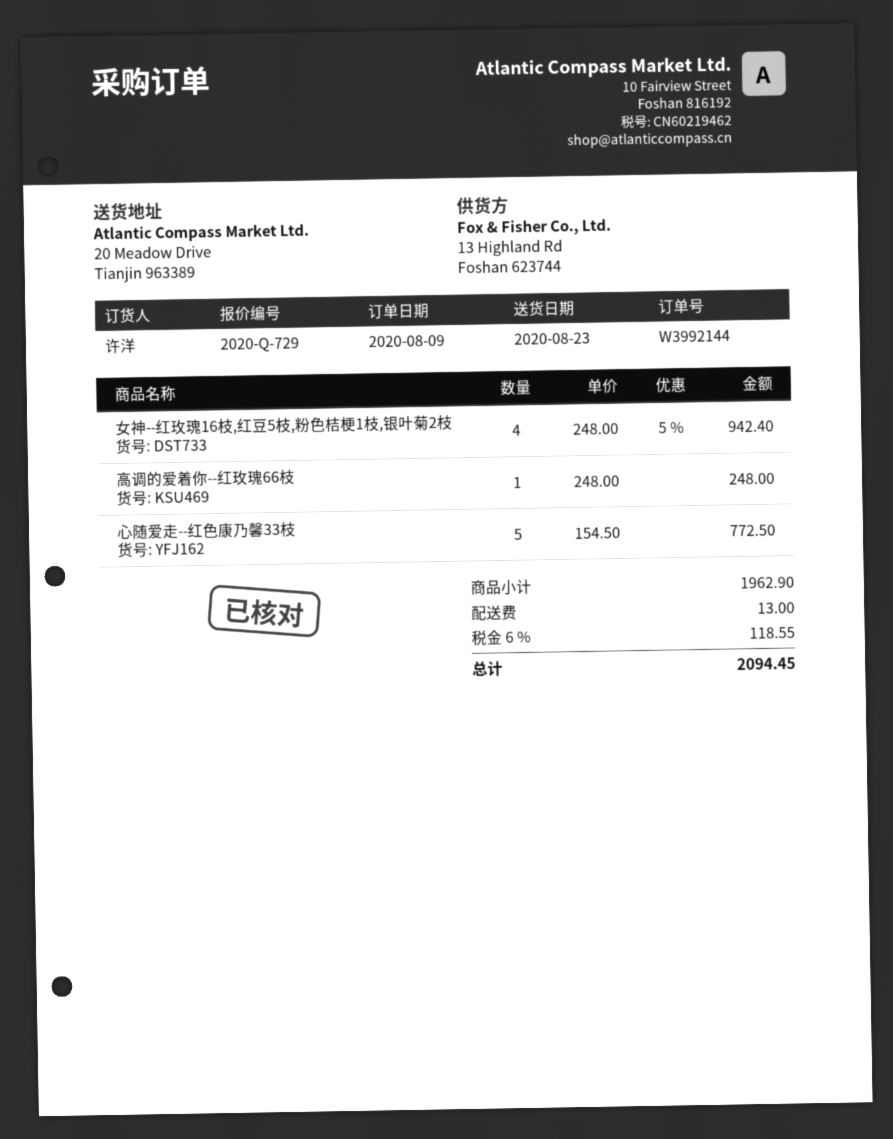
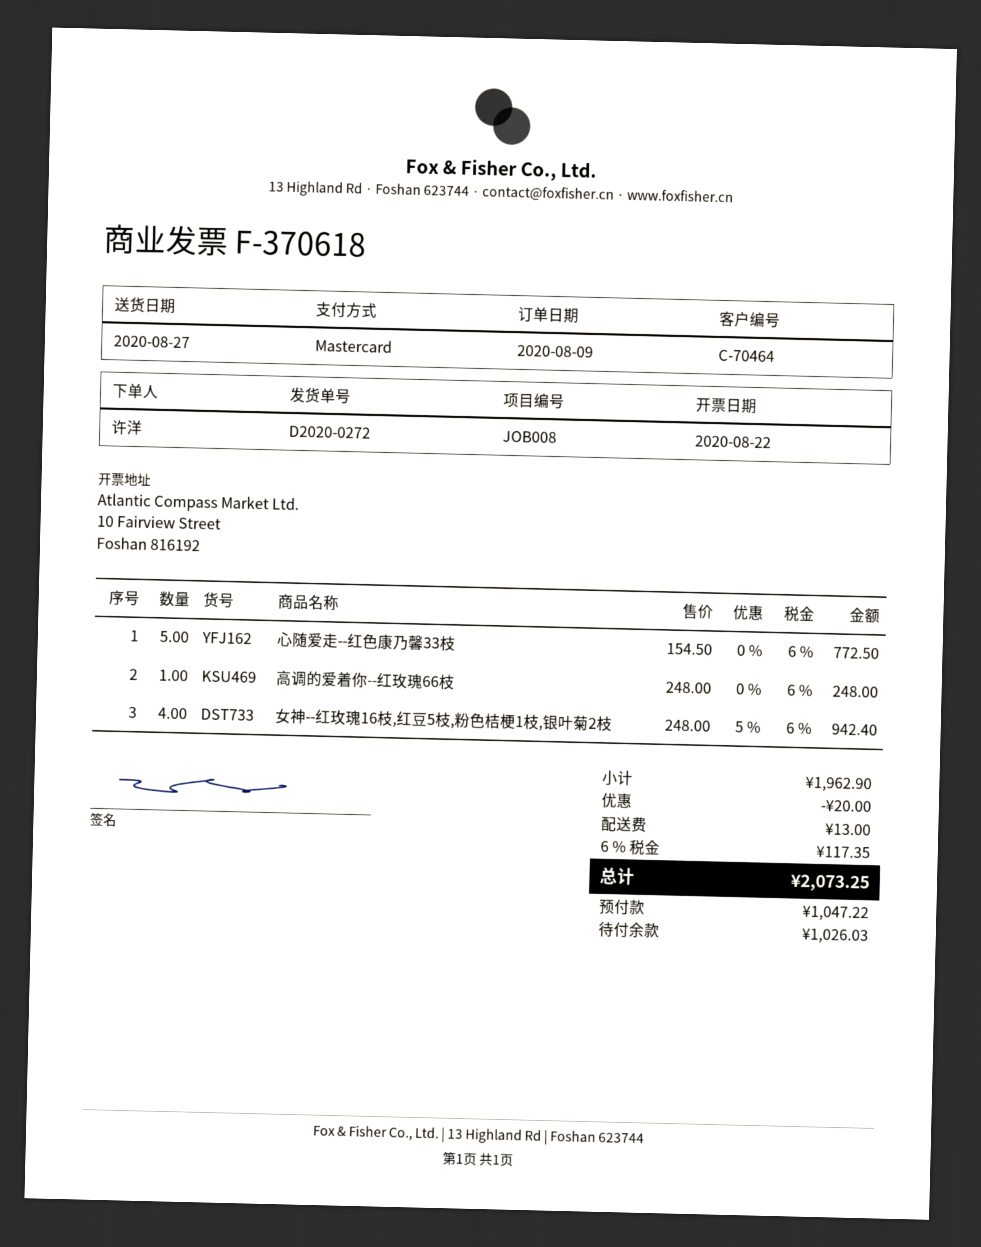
delivery date: 2020-08-23 -> 2020-08-27
discount: none -> 20.00
tax: 6% = 118.55 -> 6% = 117.35
total: 2094.45 -> 2073.25

